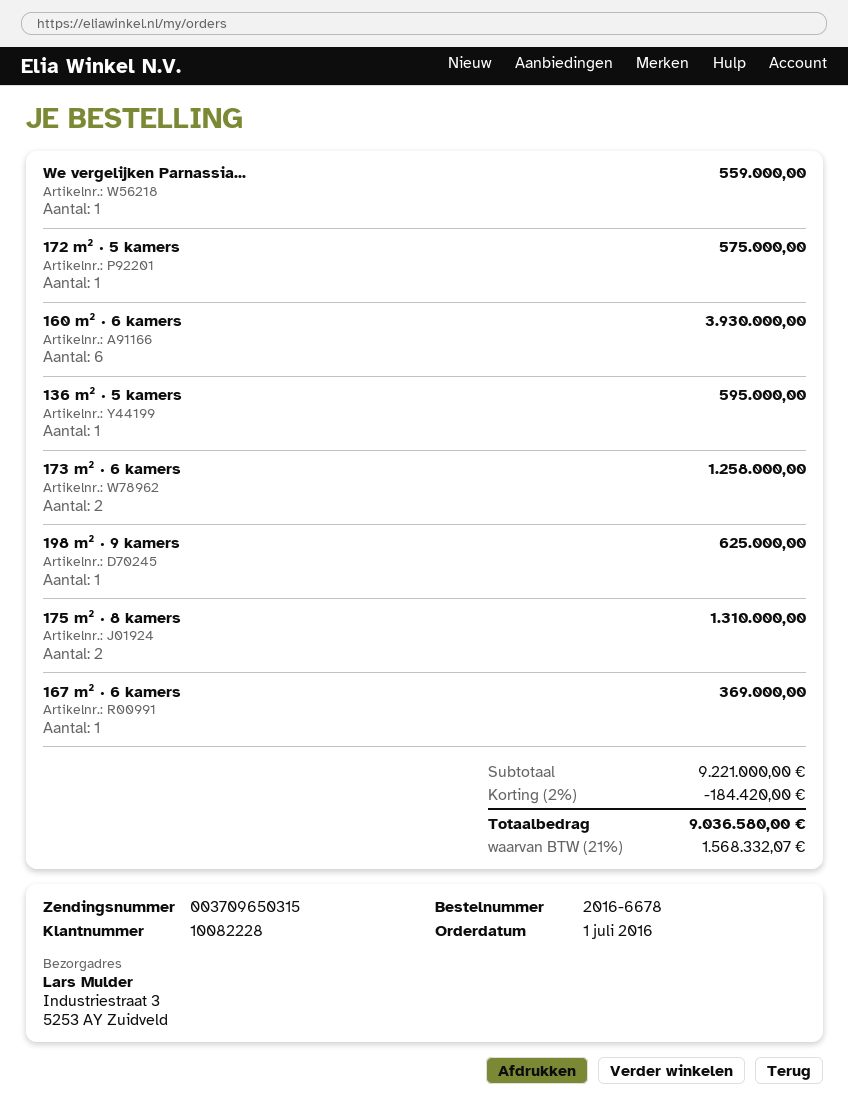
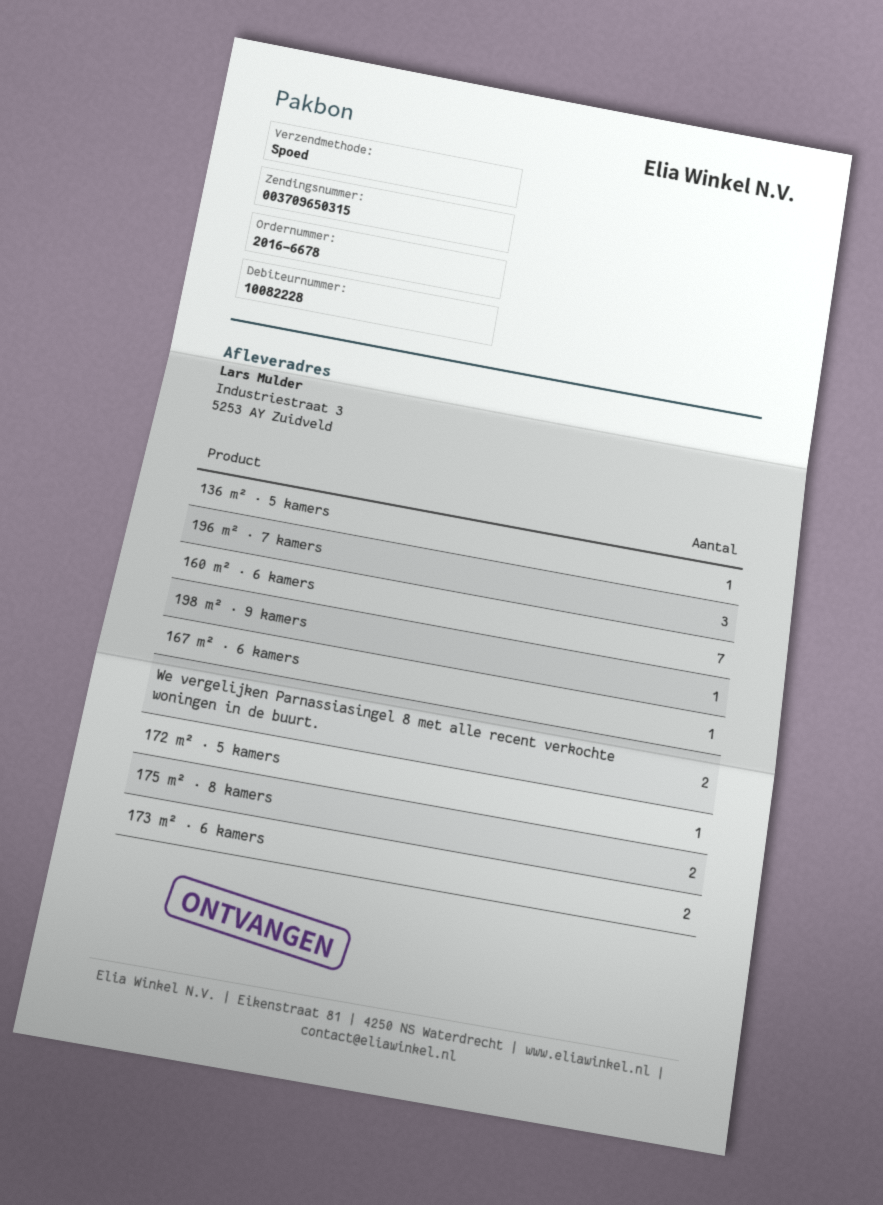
We vergelijken Parnassia...: 1 -> 2
160 m² · 6 kamers: 6 -> 7
196 m² · 7 kamers: none -> 3

